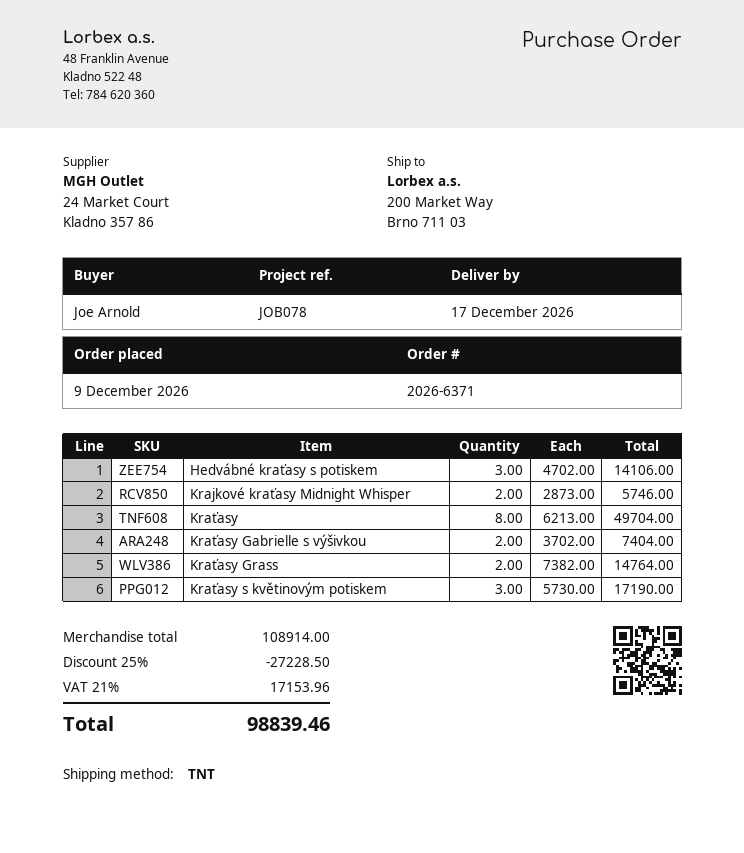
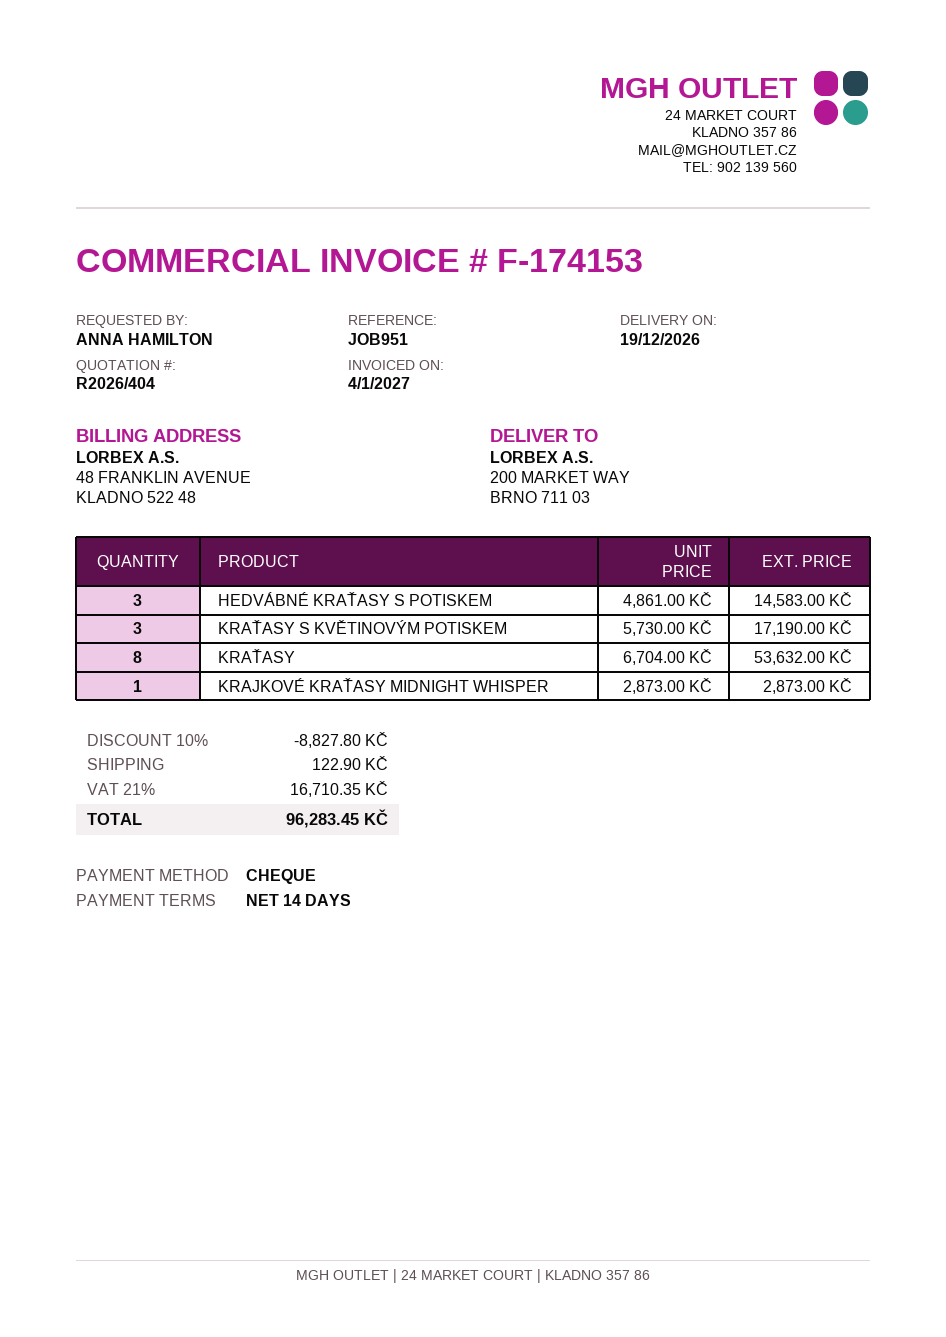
delivery date: 2026-12-17 -> 2026-12-19
reference: JOB078 -> JOB951
ordered by: Joe Arnold -> ANNA HAMILTON
Hedvábné kraťasy s potiskem: 3 x 4702.00 = 14106.00 -> 3 x 4861.00 = 14583.00
Krajkové kraťasy Midnight Whisper: 2 x 2873.00 = 5746.00 -> 1 x 2873.00 = 2873.00
Kraťasy: 8 x 6213.00 = 49704.00 -> 8 x 6704.00 = 53632.00
Kraťasy Gabrielle s výšivkou: 2 x 3702.00 = 7404.00 -> none
Kraťasy Grass: 2 x 7382.00 = 14764.00 -> none
discount: 25% = 27228.50 -> 10% = 8827.80
shipping: none -> 122.90
tax: 21% = 17153.96 -> 21% = 16710.35
total: 98839.46 -> 96283.45

